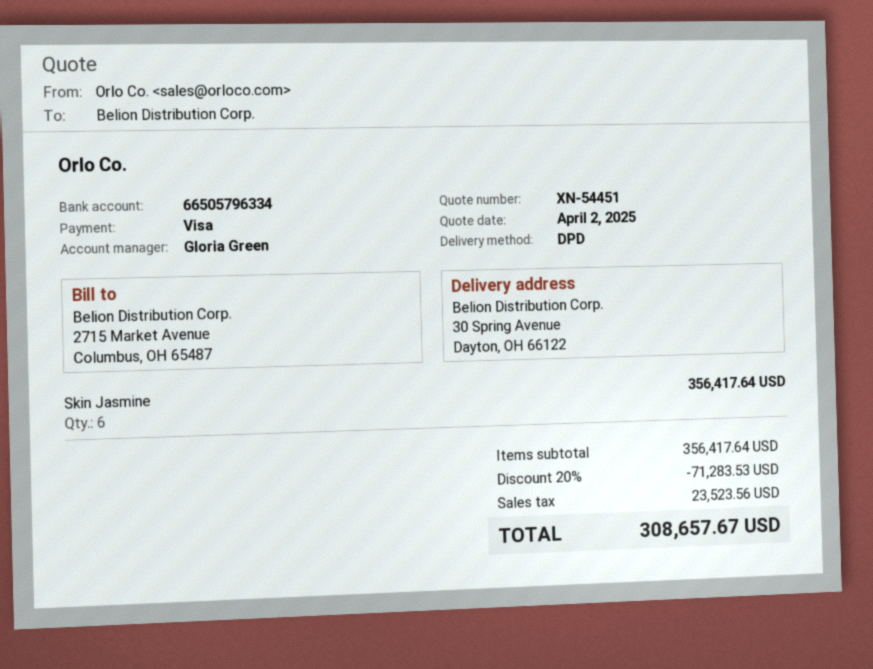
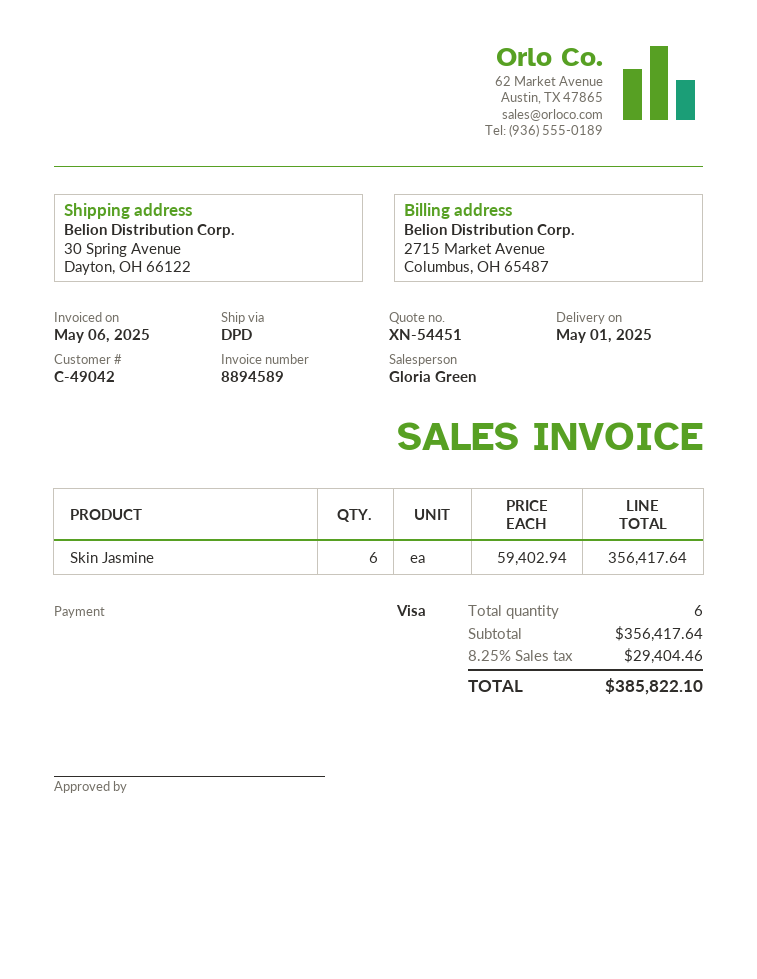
discount: 20% = 71283.53 -> none
tax: 23523.56 -> 29404.46
total: 308657.67 -> 385822.10

